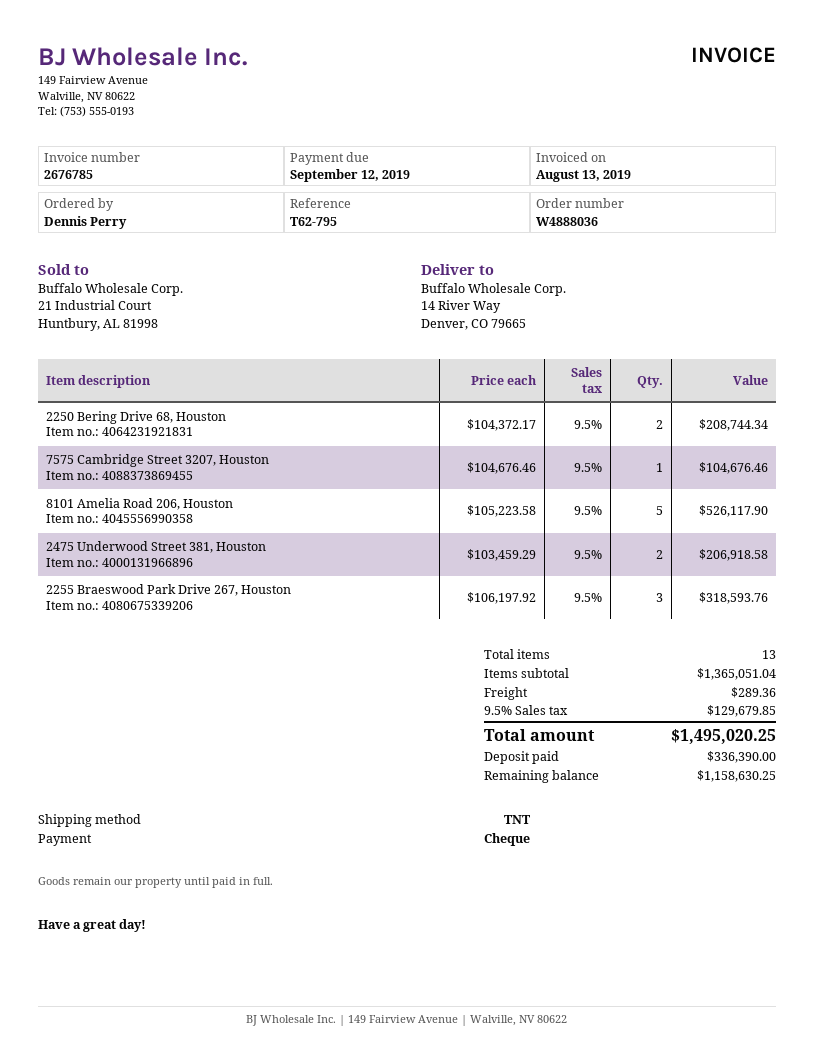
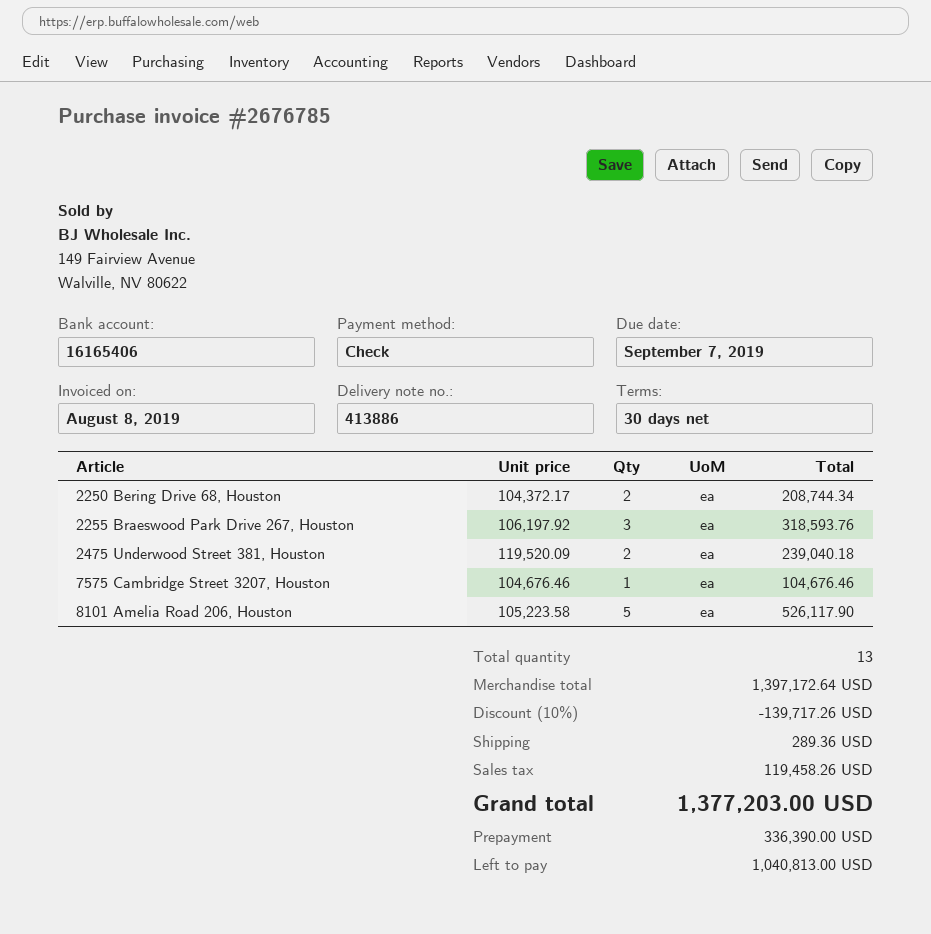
invoice date: 2019-08-13 -> 2019-08-08
due date: 2019-09-12 -> 2019-09-07
2475 Underwood Street 381, Houston: 2 x 103459.29 = 206918.58 -> 2 x 119520.09 = 239040.18
subtotal: 1365051.04 -> 1397172.64
discount: none -> 10% = 139717.26
tax: 129679.85 -> 119458.26
total: 1495020.25 -> 1377203.00
balance: 1158630.25 -> 1040813.00

